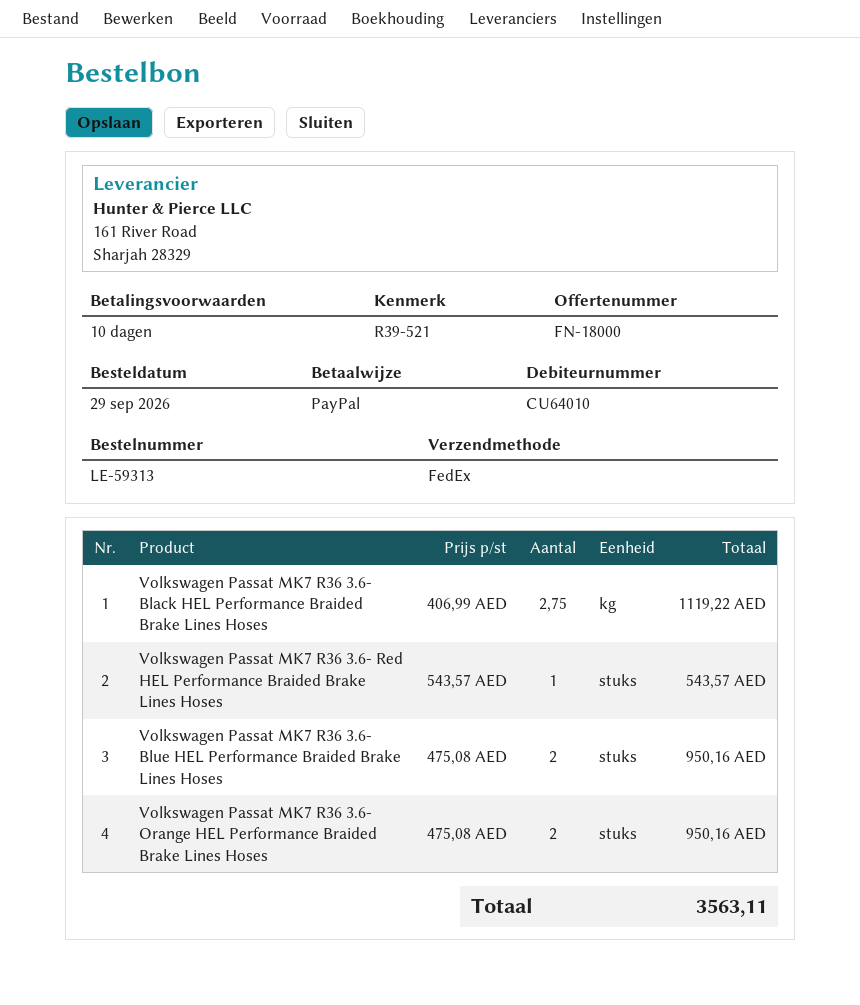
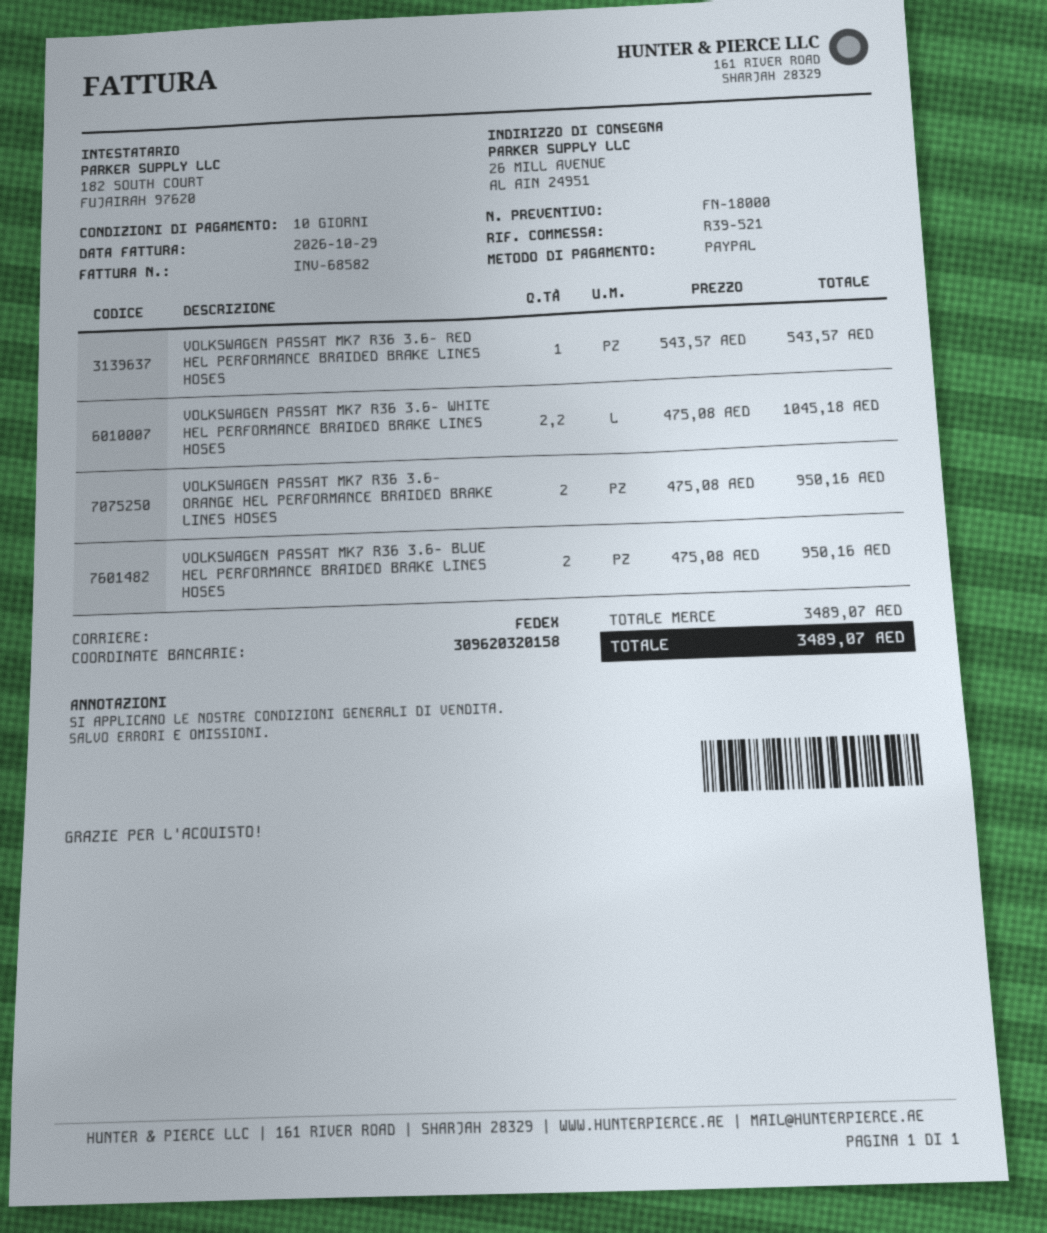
Volkswagen Passat MK7 R36 3.6- Black HEL Performance Braided Brake Lines Hoses: 2.75 x 406.99 = 1119.22 -> none
VOLKSWAGEN PASSAT MK7 R36 3.6- WHITE HEL PERFORMANCE BRAIDED BRAKE LINES HOSES: none -> 2.2 x 475.08 = 1045.18
total: 3563.11 -> 3489.07

